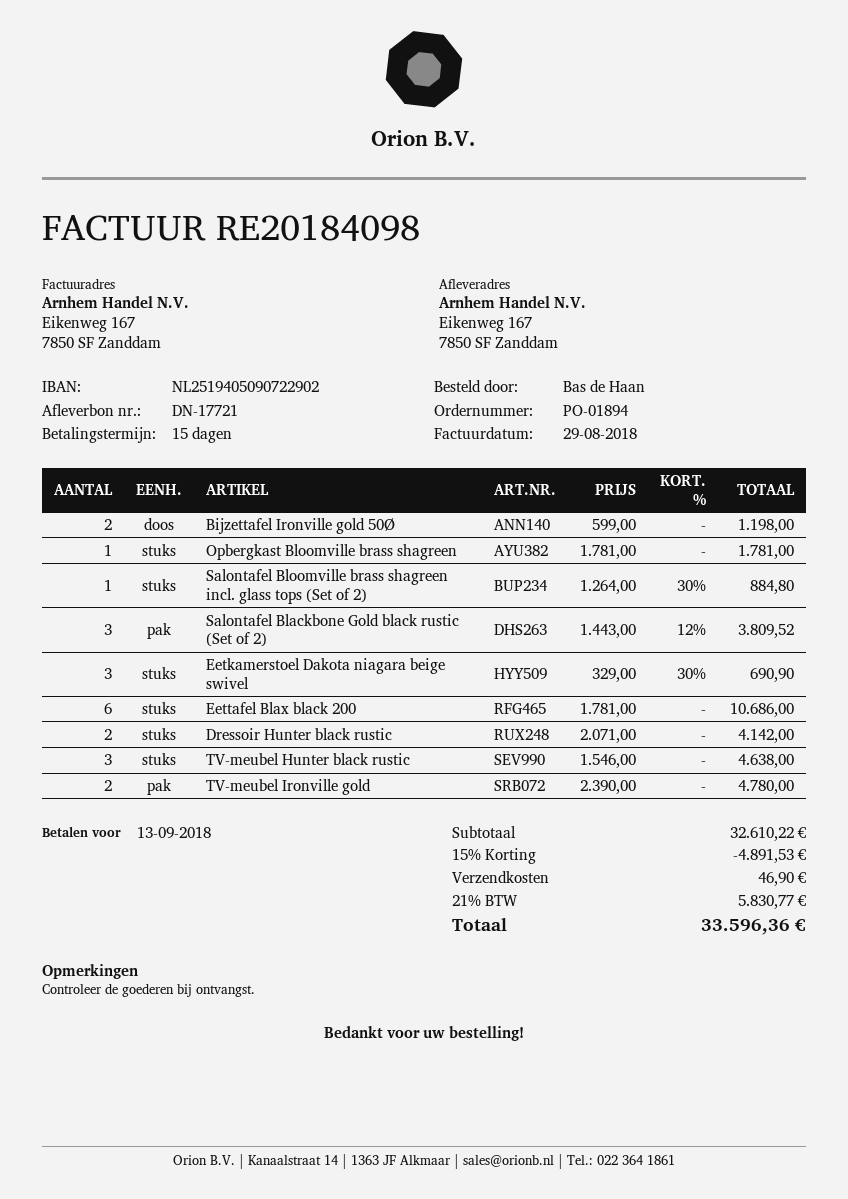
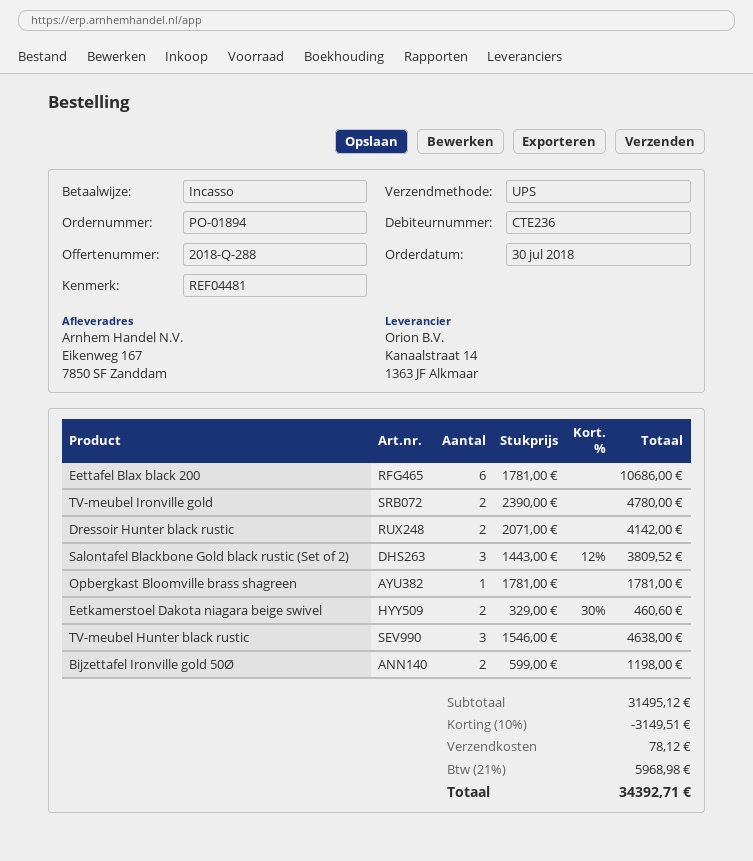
Salontafel Bloomville brass shagreen incl. glass tops (Set of 2): 1 x 1264.00 - 30% = 884.80 -> none
Eetkamerstoel Dakota niagara beige swivel: 3 x 329.00 - 30% = 690.90 -> 2 x 329.00 - 30% = 460.60
subtotal: 32610.22 -> 31495.12
discount: 15% = 4891.53 -> 10% = 3149.51
shipping: 46.90 -> 78.12
tax: 21% = 5830.77 -> 21% = 5968.98
total: 33596.36 -> 34392.71

